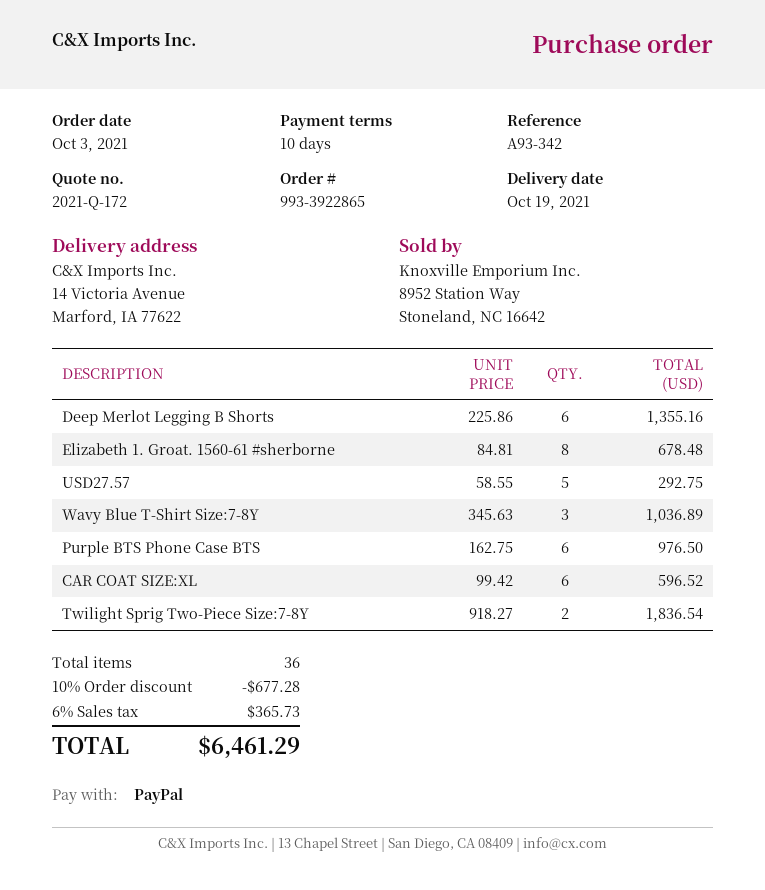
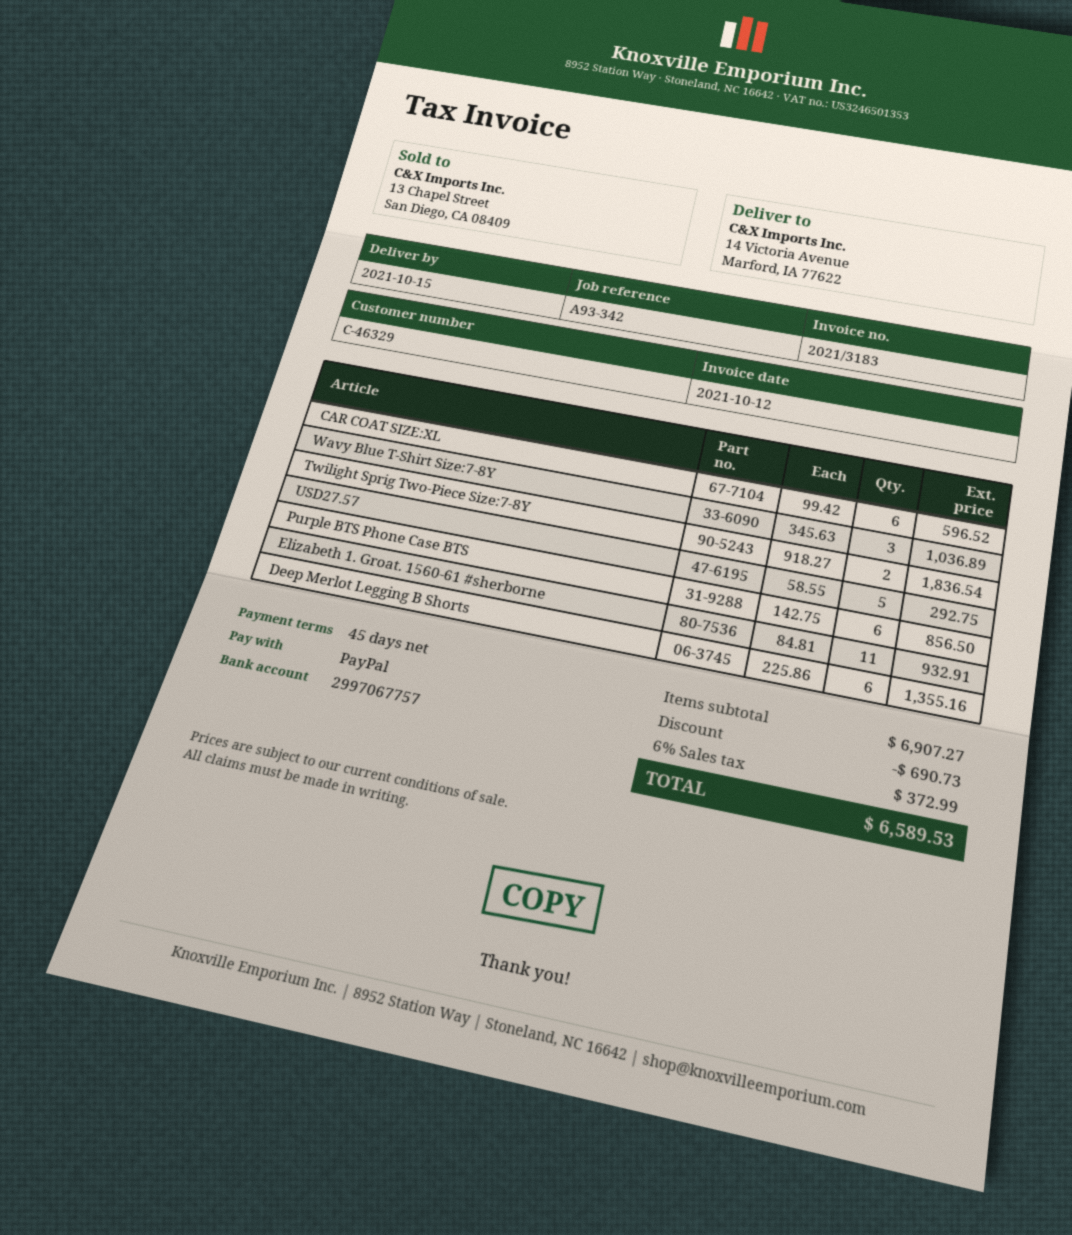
delivery date: 2021-10-19 -> 2021-10-15
payment terms: 10 days -> 45 days
Elizabeth 1. Groat. 1560-61 #sherborne: 8 x 84.81 = 678.48 -> 11 x 84.81 = 932.91
Purple BTS Phone Case BTS: 6 x 162.75 = 976.50 -> 6 x 142.75 = 856.50
discount: 677.28 -> 690.73
tax: 6% = 365.73 -> 6% = 372.99
total: 6461.29 -> 6589.53

